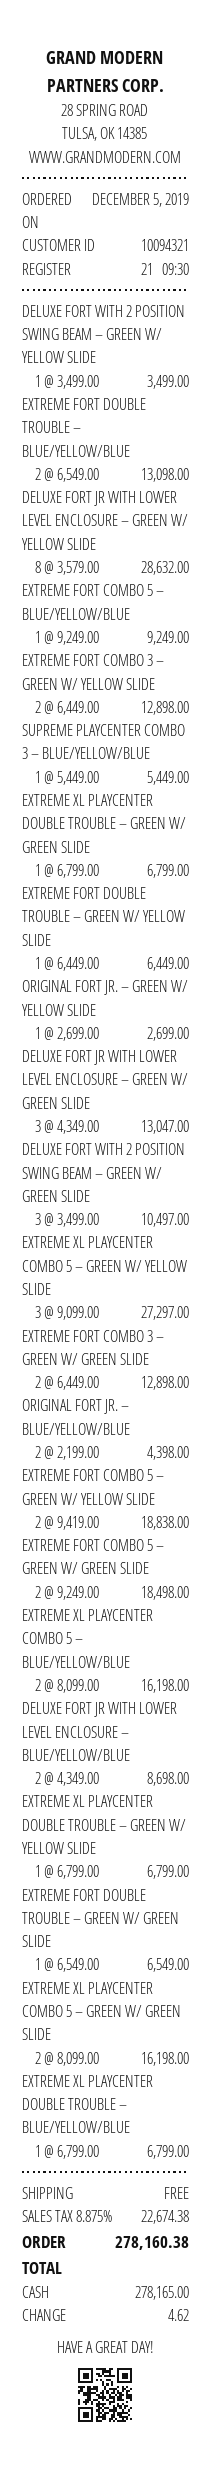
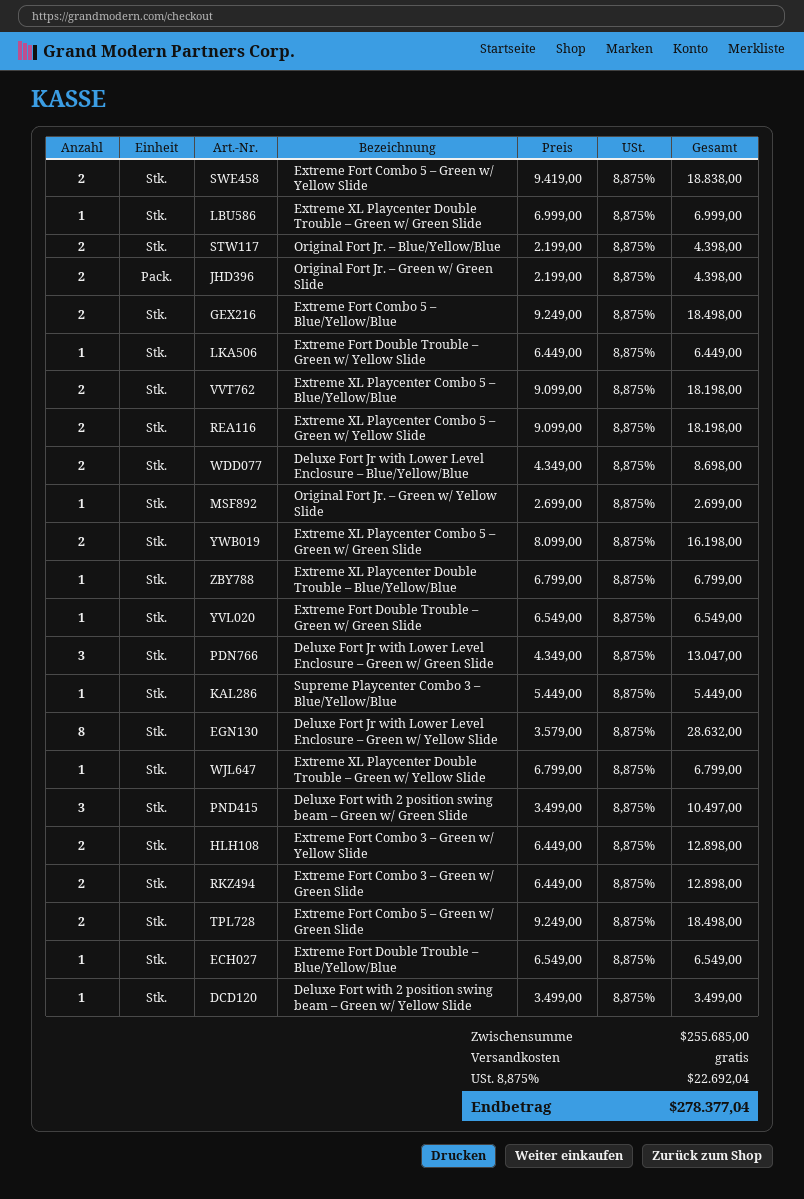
EXTREME FORT DOUBLE TROUBLE – BLUE/YELLOW/BLUE: 2 x 6549.00 = 13098.00 -> 1 x 6549.00 = 6549.00
EXTREME FORT COMBO 5 – BLUE/YELLOW/BLUE: 1 x 9249.00 = 9249.00 -> 2 x 9249.00 = 18498.00
EXTREME XL PLAYCENTER DOUBLE TROUBLE – GREEN W/ GREEN SLIDE: 1 x 6799.00 = 6799.00 -> 1 x 6999.00 = 6999.00
EXTREME XL PLAYCENTER COMBO 5 – GREEN W/ YELLOW SLIDE: 3 x 9099.00 = 27297.00 -> 2 x 9099.00 = 18198.00
EXTREME XL PLAYCENTER COMBO 5 – BLUE/YELLOW/BLUE: 2 x 8099.00 = 16198.00 -> 2 x 9099.00 = 18198.00
Original Fort Jr. – Green w/ Green Slide: none -> 2 x 2199.00 = 4398.00
tax: 8.875% = 22674.38 -> 8.875% = 22692.04
total: 278160.38 -> 278377.04

